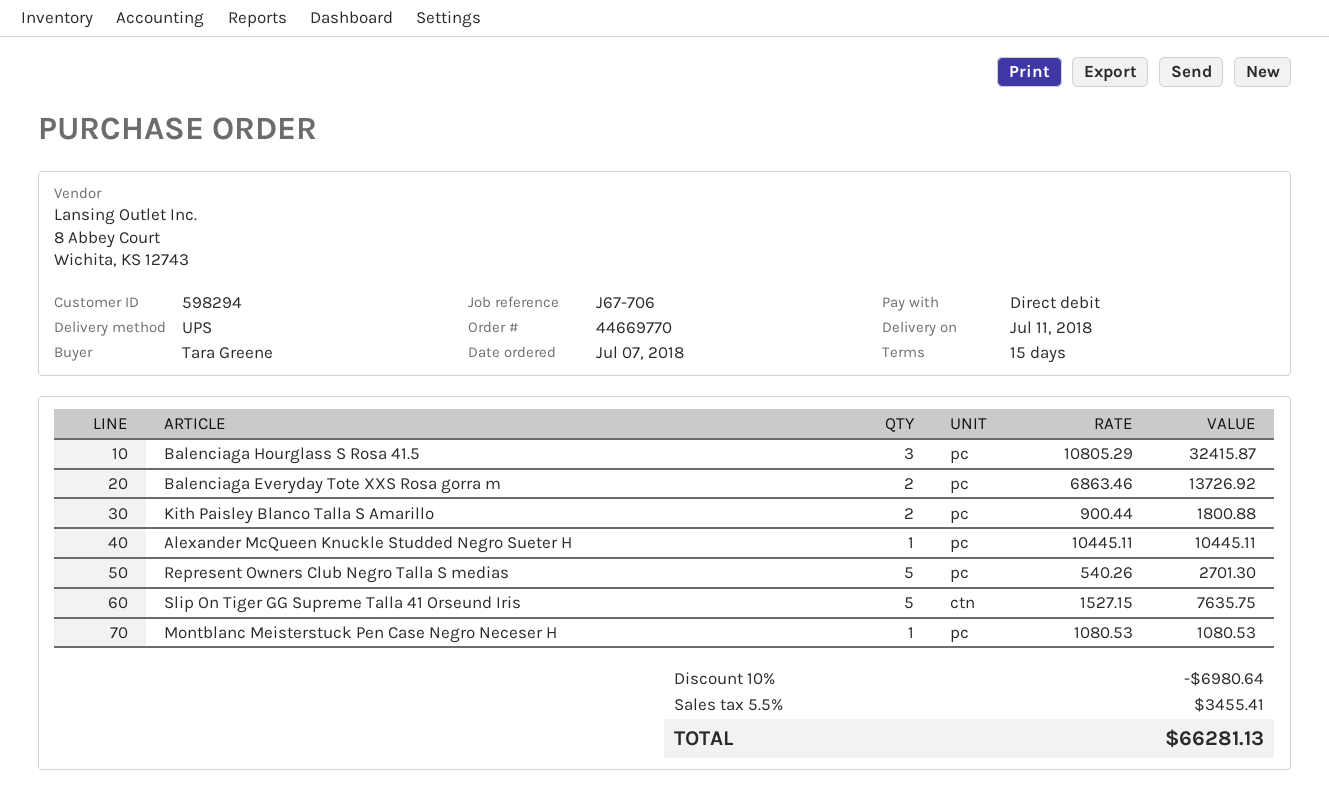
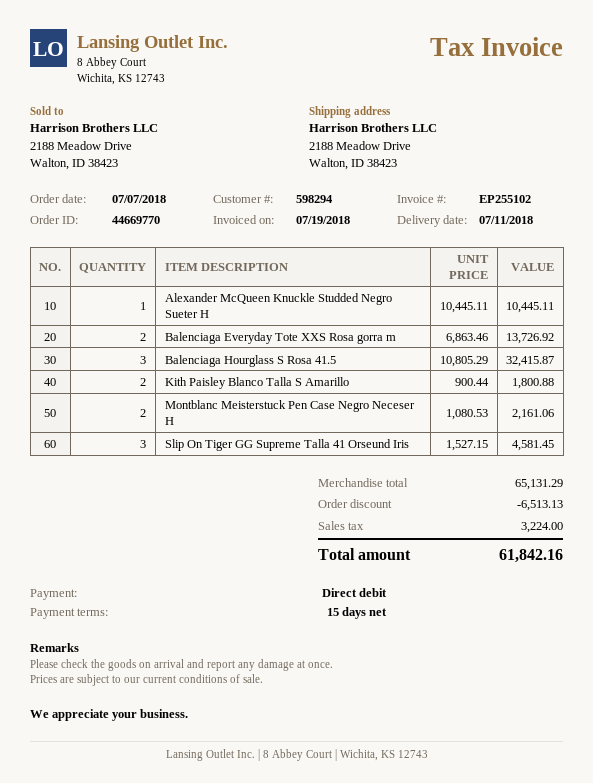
Represent Owners Club Negro Talla S medias: 5 x 540.26 = 2701.30 -> none
Slip On Tiger GG Supreme Talla 41 Orseund Iris: 5 x 1527.15 = 7635.75 -> 3 x 1527.15 = 4581.45
Montblanc Meisterstuck Pen Case Negro Neceser H: 1 x 1080.53 = 1080.53 -> 2 x 1080.53 = 2161.06
discount: 6980.64 -> 6513.13
tax: 3455.41 -> 3224.00
total: 66281.13 -> 61842.16

